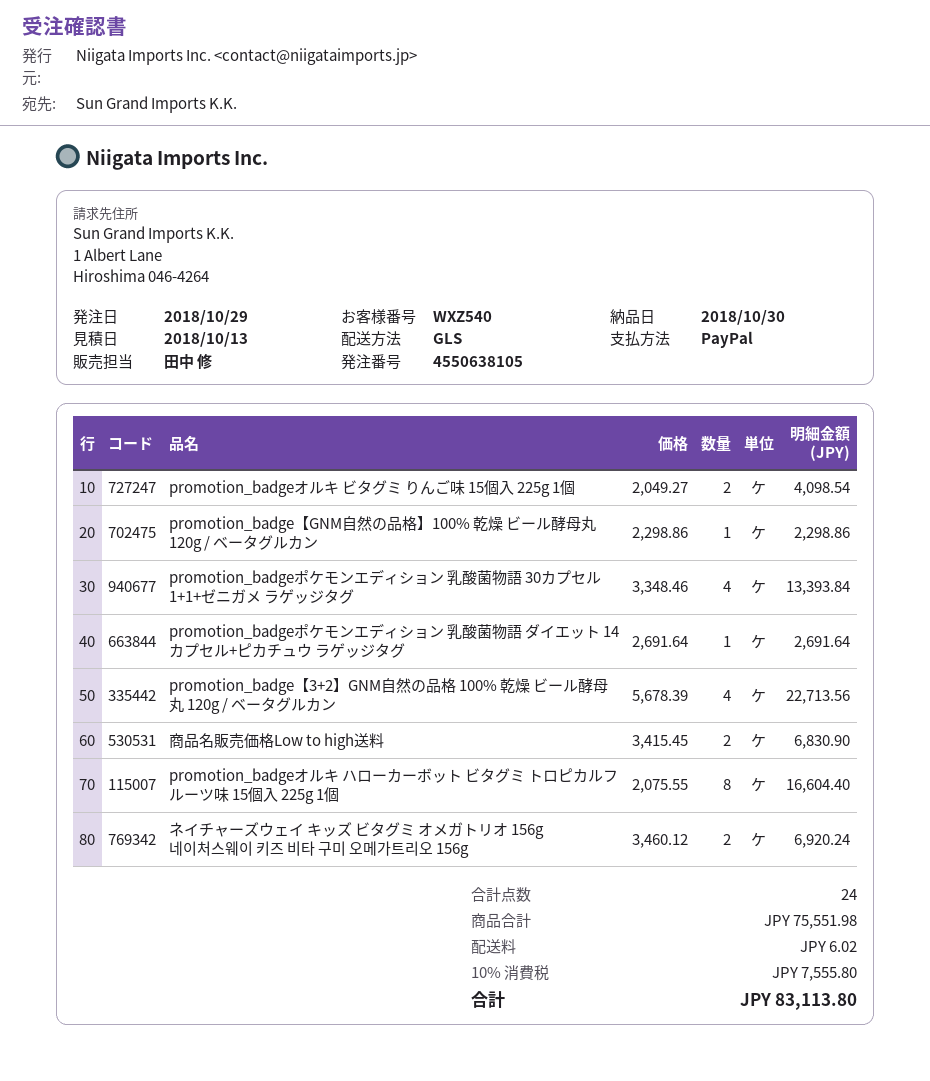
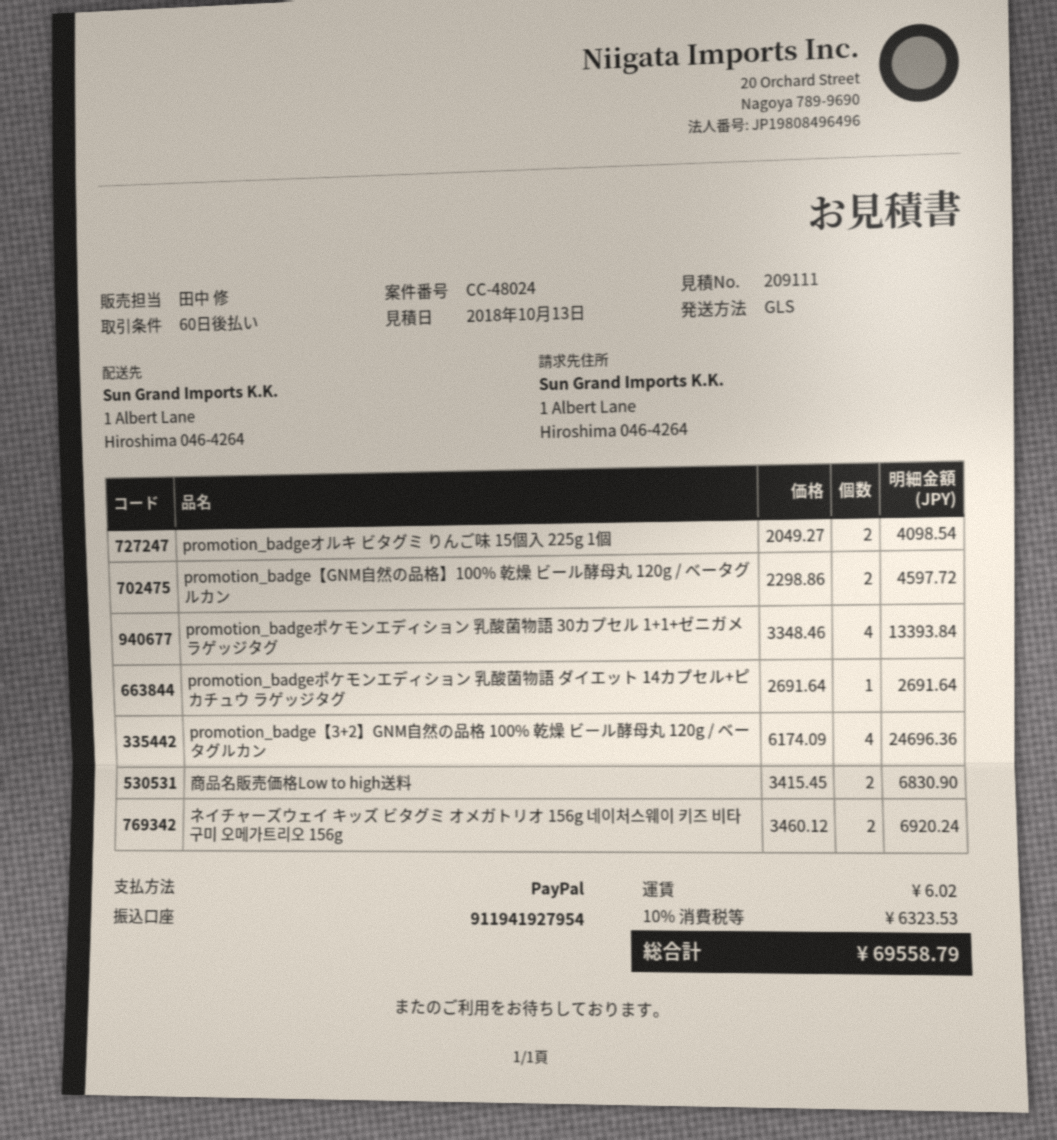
promotion_badge【GNM自然の品格】100% 乾燥 ビール酵母丸 120g / ベータグルカン: 1 x 2298.86 = 2298.86 -> 2 x 2298.86 = 4597.72
promotion_badge【3+2】GNM自然の品格 100% 乾燥 ビール酵母丸 120g / ベータグルカン: 4 x 5678.39 = 22713.56 -> 4 x 6174.09 = 24696.36
promotion_badgeオルキ ハローカーボット ビタグミ トロピカルフルーツ味 15個入 225g 1個: 8 x 2075.55 = 16604.40 -> none
tax: 10% = 7555.80 -> 10% = 6323.53
total: 83113.80 -> 69558.79

